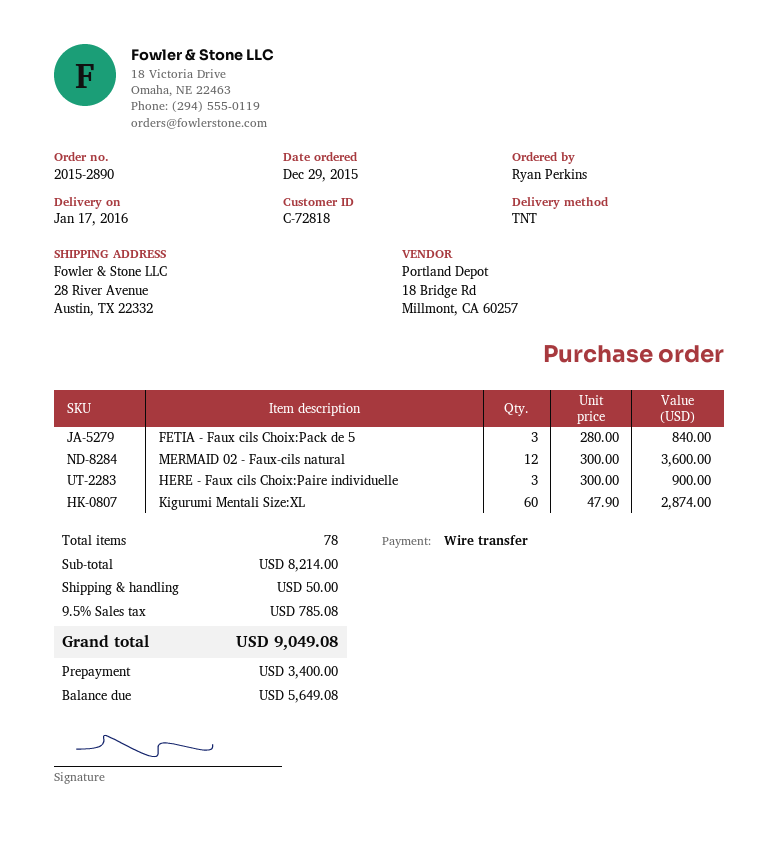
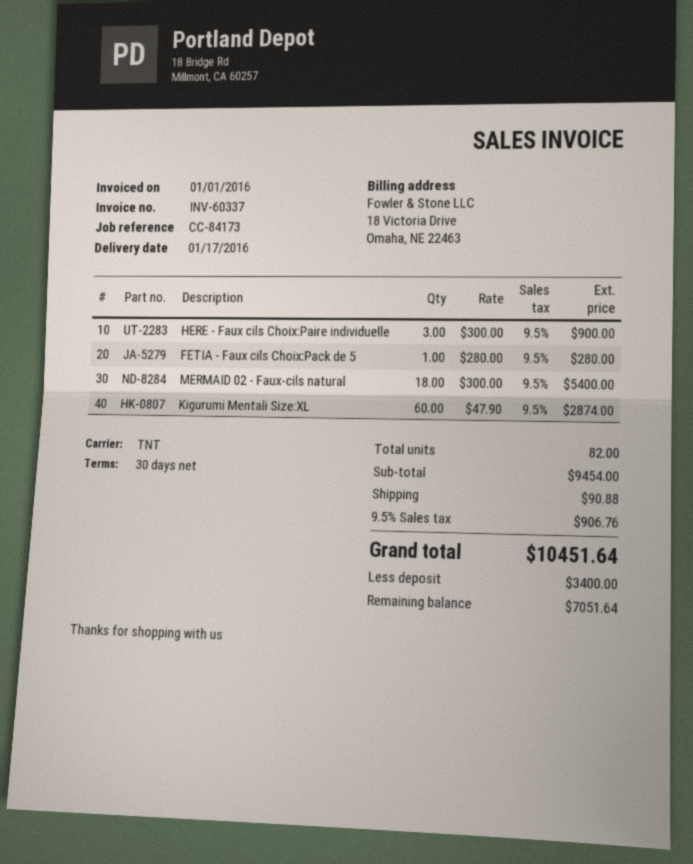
FETIA - Faux cils Choix:Pack de 5: 3 x 280.00 = 840.00 -> 1 x 280.00 = 280.00
MERMAID 02 - Faux-cils natural: 12 x 300.00 = 3600.00 -> 18 x 300.00 = 5400.00
total quantity: 78 -> 82
subtotal: 8214.00 -> 9454.00
shipping: 50.00 -> 90.88
tax: 9.5% = 785.08 -> 9.5% = 906.76
total: 9049.08 -> 10451.64
balance: 5649.08 -> 7051.64

